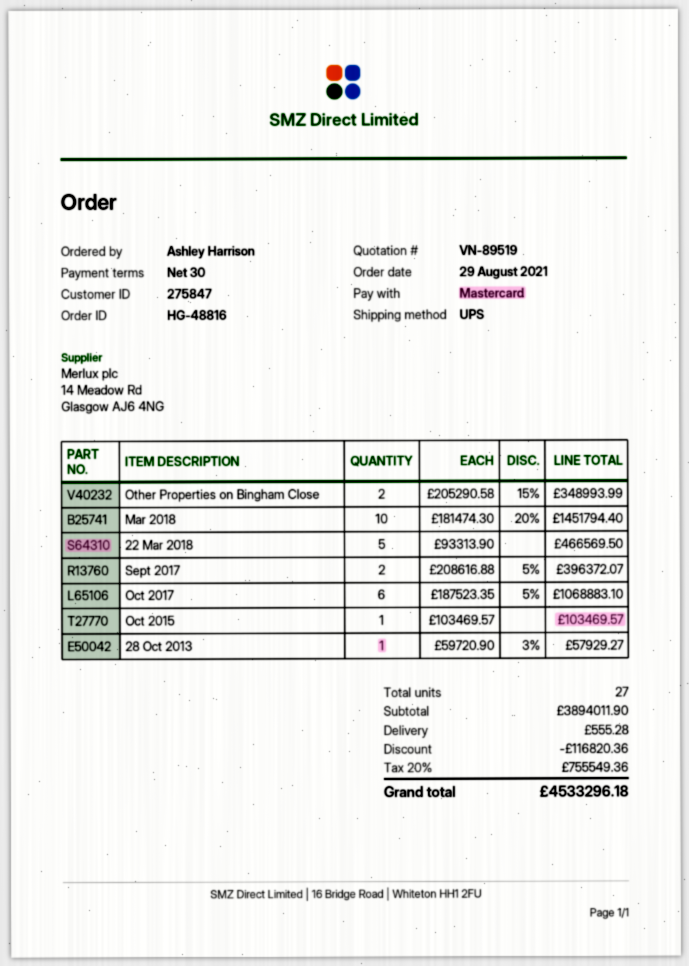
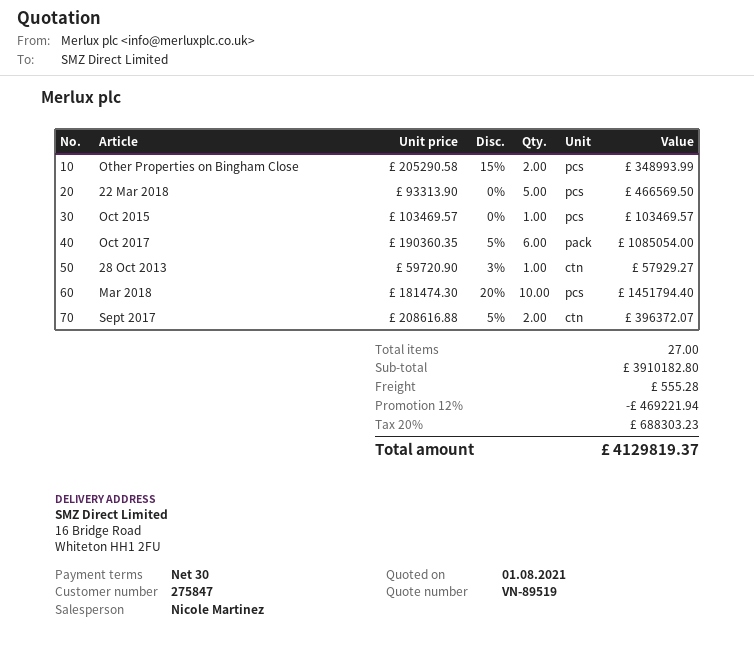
Oct 2017: 6 x 187523.35 - 5% = 1068883.10 -> 6 x 190360.35 - 5% = 1085054.00
subtotal: 3894011.90 -> 3910182.80
discount: 116820.36 -> 469221.94
tax: 20% = 755549.36 -> 20% = 688303.23
total: 4533296.18 -> 4129819.37

